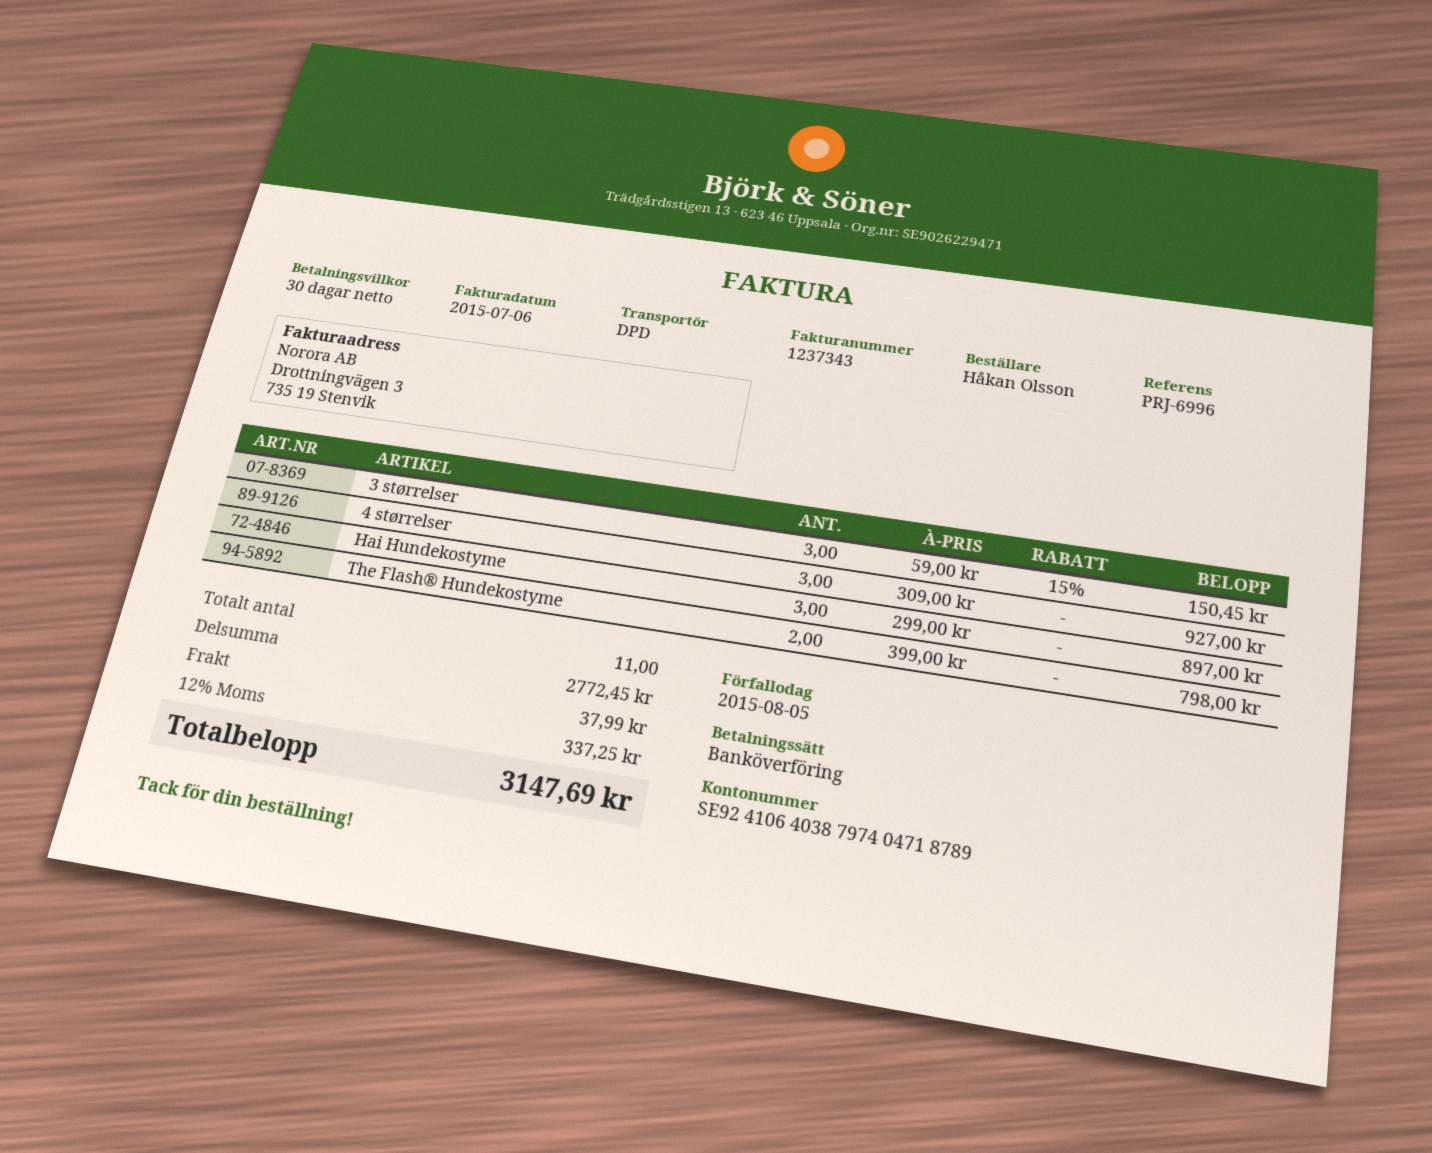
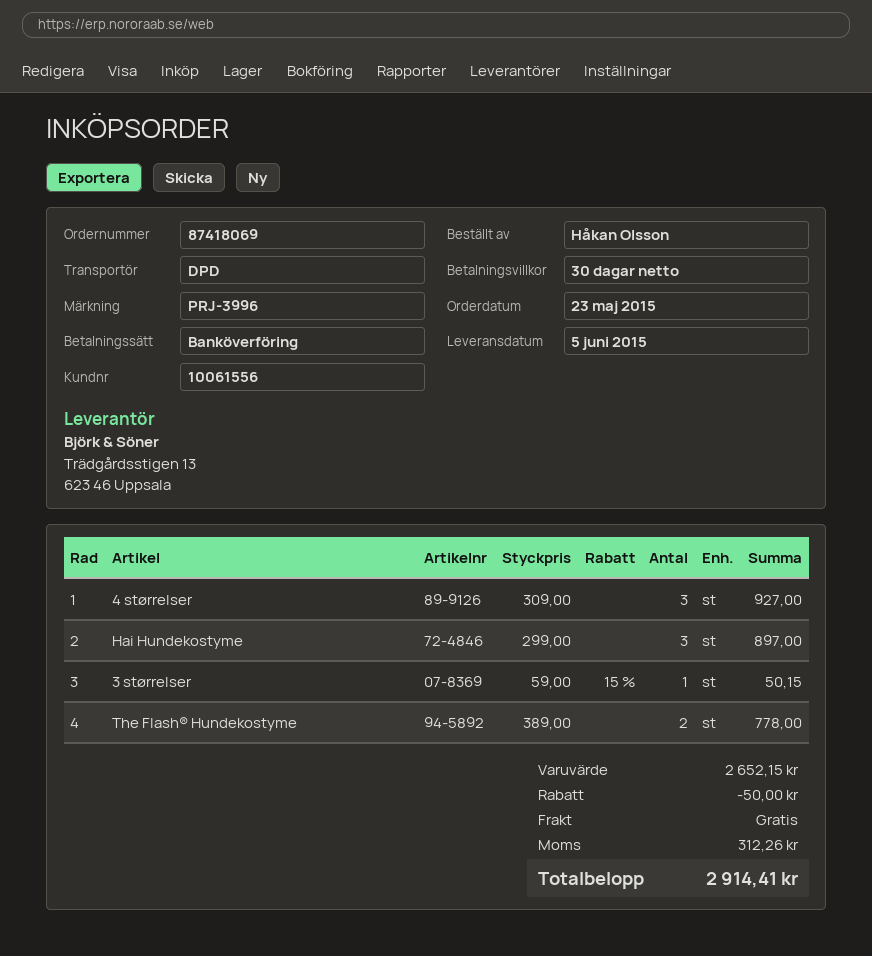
reference: PRJ-6996 -> PRJ-3996
3 størrelser: 3 x 59.00 - 15% = 150.45 -> 1 x 59.00 - 15% = 50.15
The Flash® Hundekostyme: 2 x 399.00 = 798.00 -> 2 x 389.00 = 778.00
subtotal: 2772.45 -> 2652.15
discount: none -> 50.00
shipping: 37.99 -> 0.00
tax: 337.25 -> 312.26
total: 3147.69 -> 2914.41

